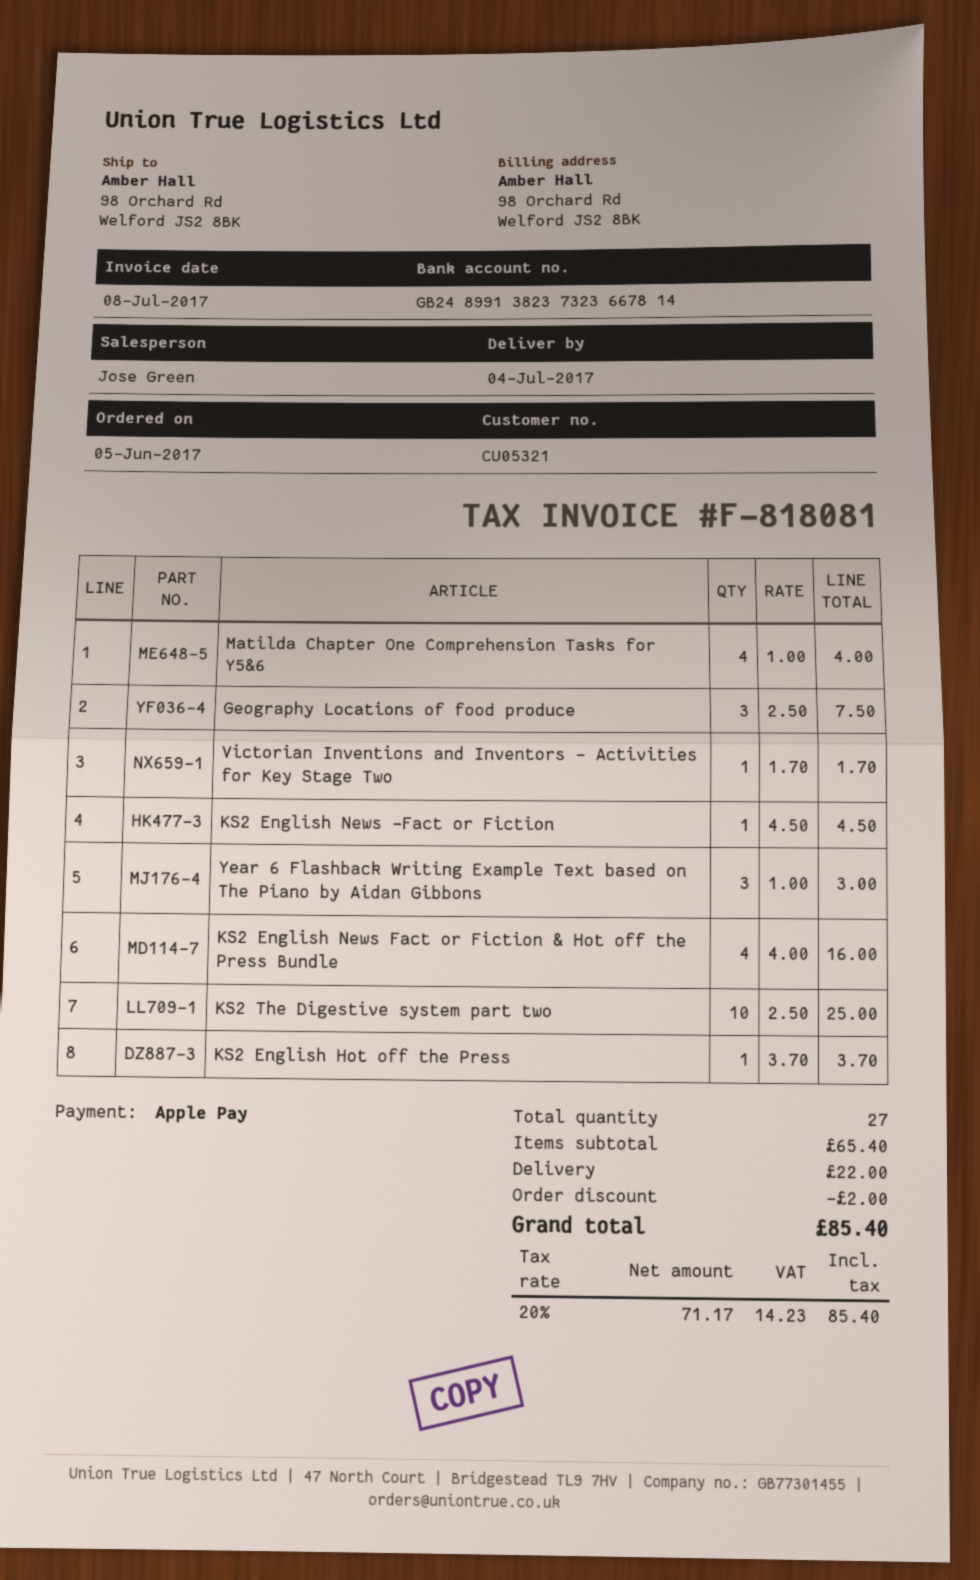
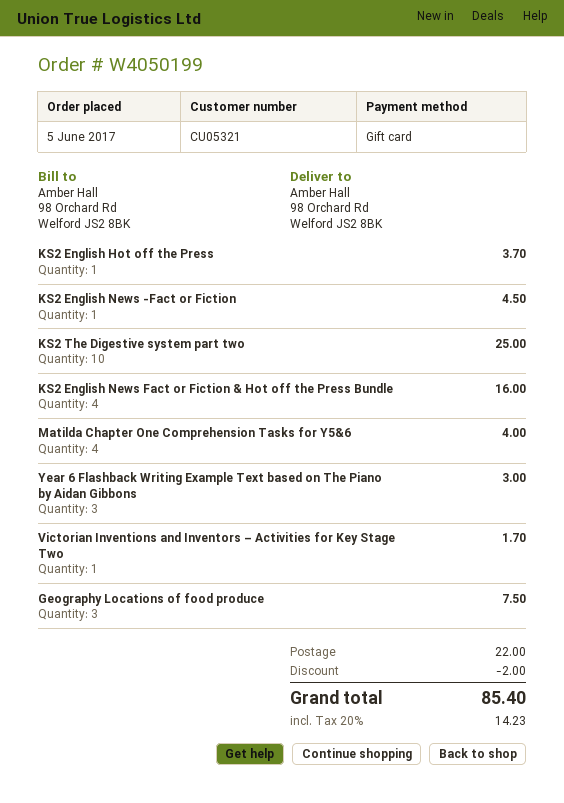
payment method: Apple Pay -> gift card

